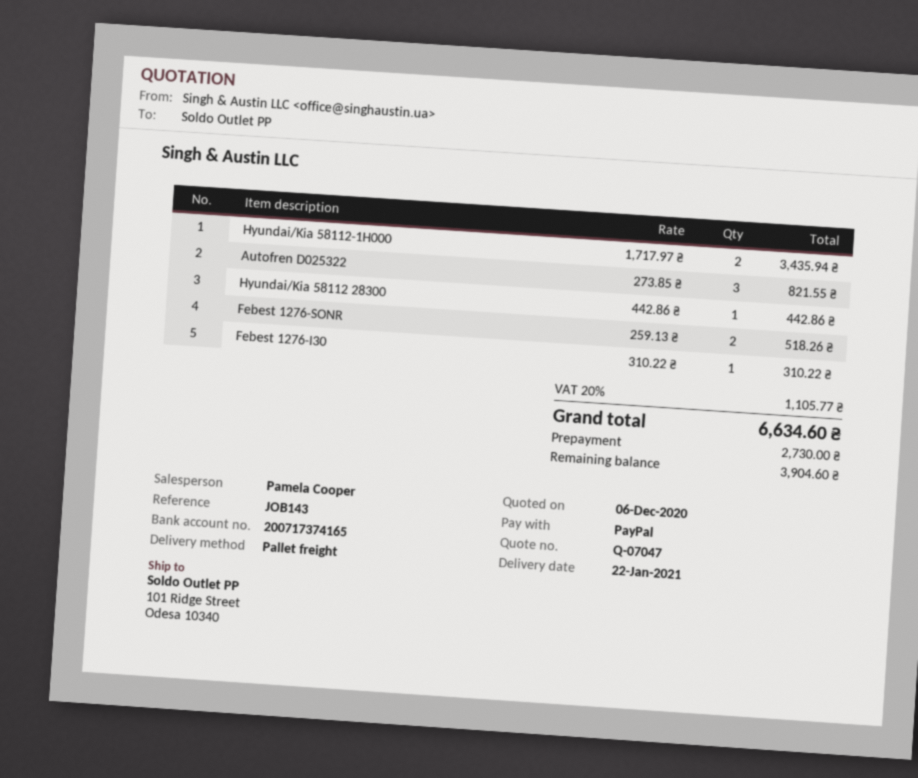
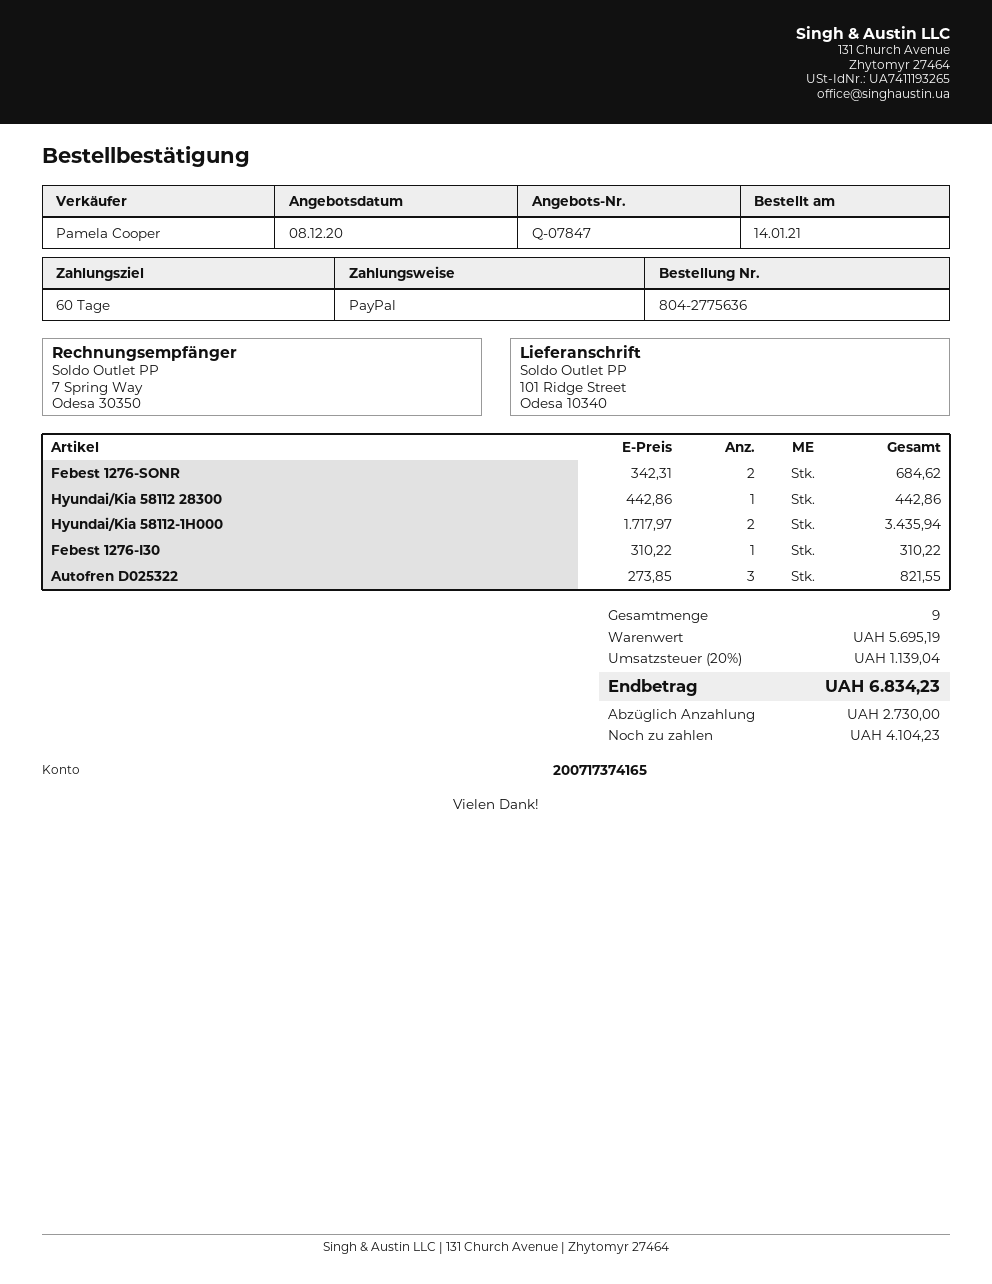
quote number: Q-07047 -> Q-07847
quote date: 2020-12-06 -> 2020-12-08
Febest 1276-SONR: 2 x 259.13 = 518.26 -> 2 x 342.31 = 684.62
tax: 20% = 1105.77 -> 20% = 1139.04
total: 6634.60 -> 6834.23
balance: 3904.60 -> 4104.23

